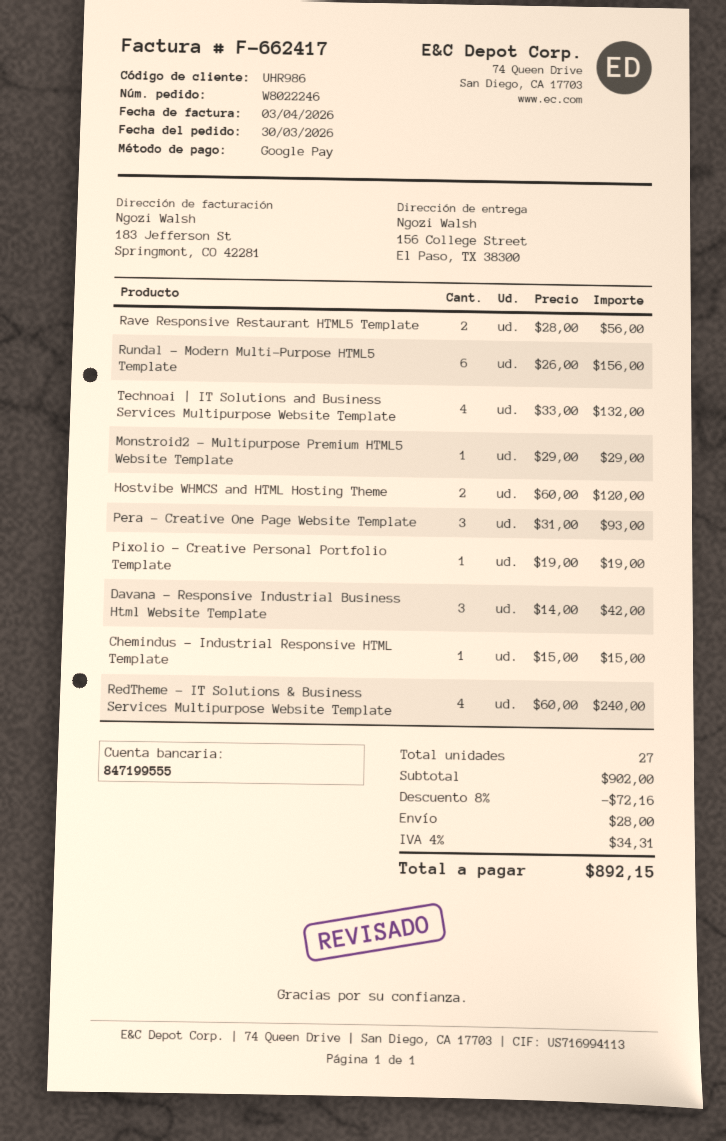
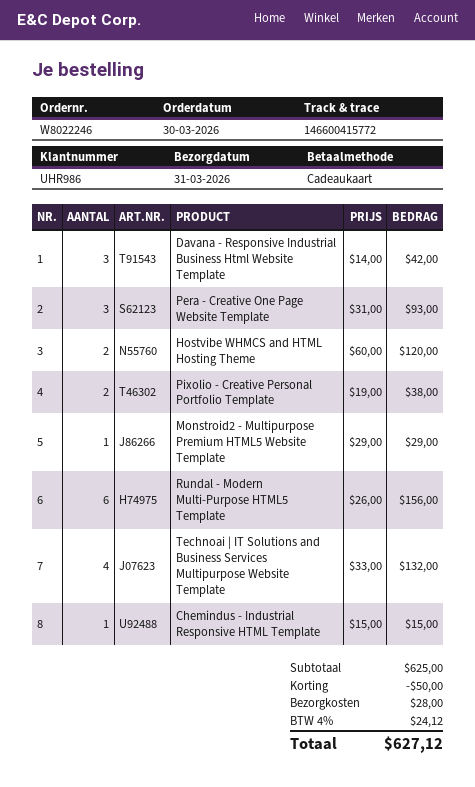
payment method: Google Pay -> gift card
Rave Responsive Restaurant HTML5 Template: 2 x 28.00 = 56.00 -> none
Pixolio - Creative Personal Portfolio Template: 1 x 19.00 = 19.00 -> 2 x 19.00 = 38.00
RedTheme - IT Solutions & Business Services Multipurpose Website Template: 4 x 60.00 = 240.00 -> none
subtotal: 902.00 -> 625.00
discount: 72.16 -> 50.00
tax: 4% = 34.31 -> 4% = 24.12
total: 892.15 -> 627.12

